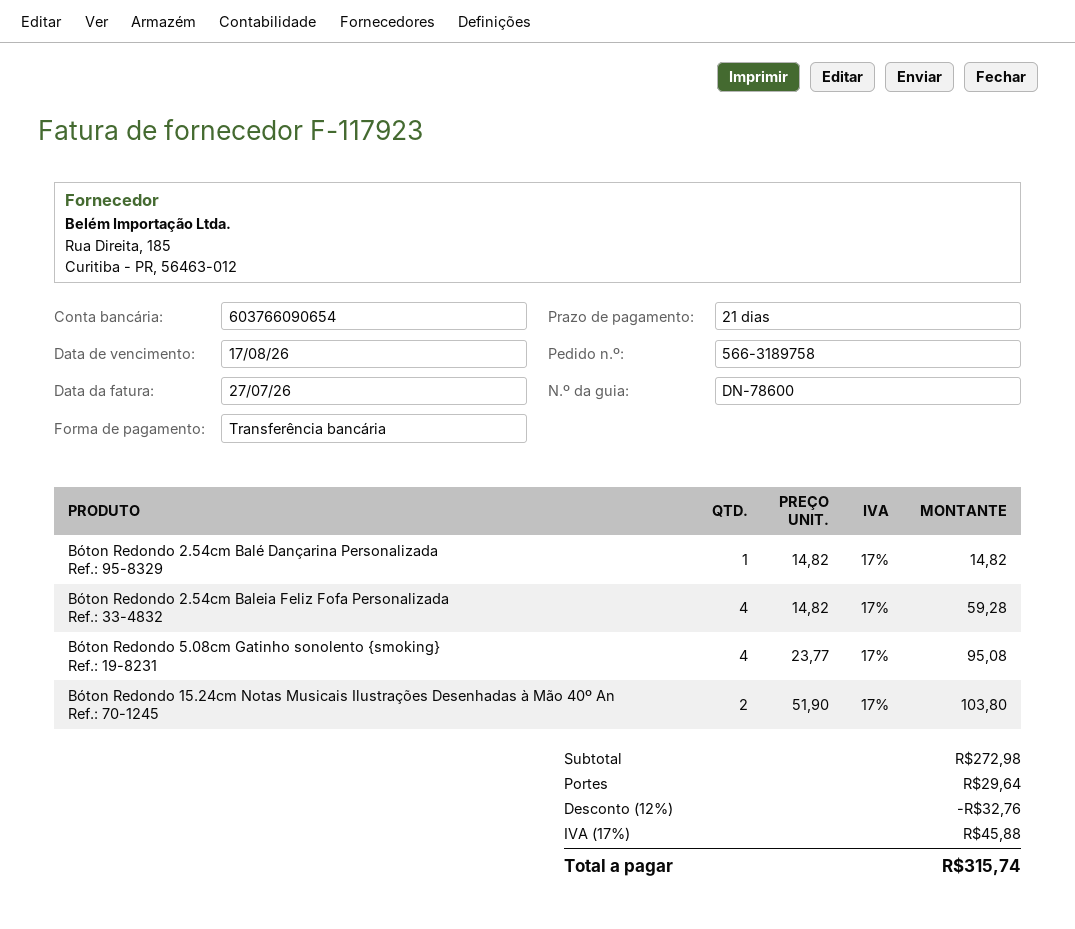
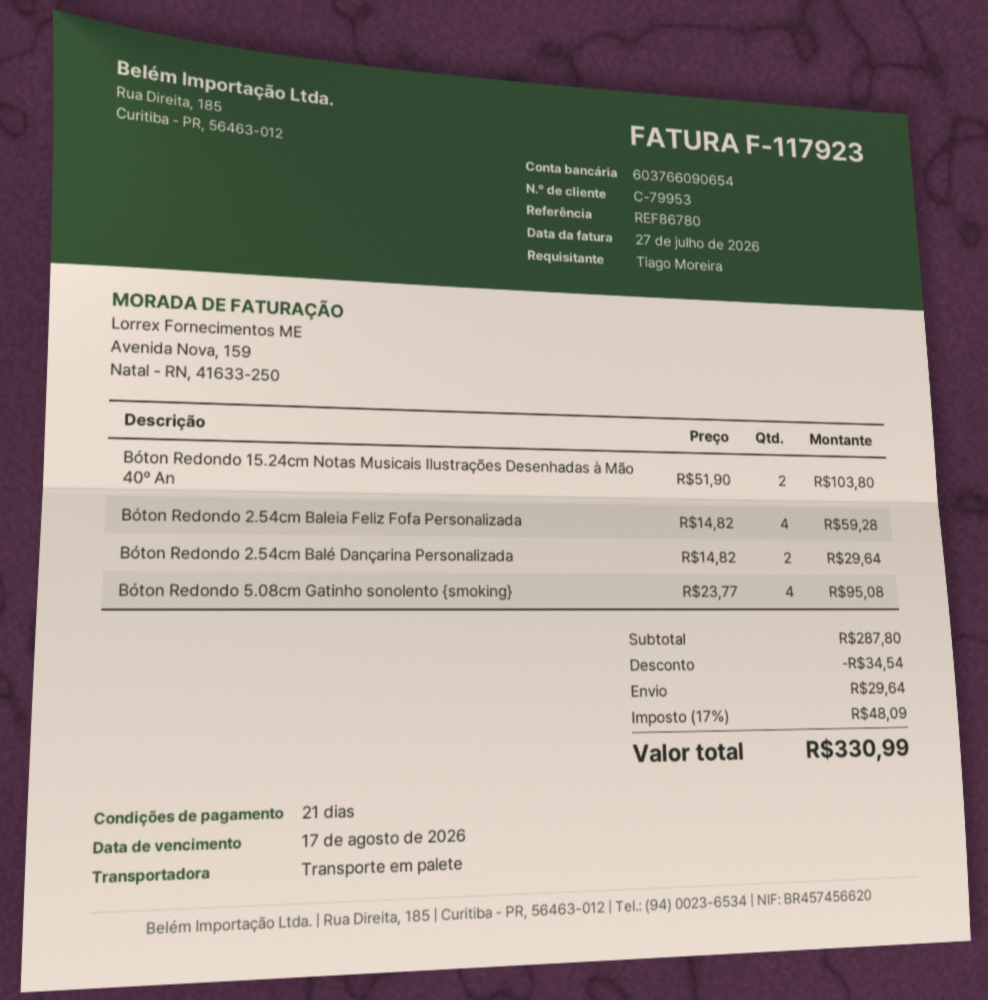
Bóton Redondo 2.54cm Balé Dançarina Personalizada: 1 x 14.82 = 14.82 -> 2 x 14.82 = 29.64
subtotal: 272.98 -> 287.80
discount: 32.76 -> 34.54
tax: 17% = 45.88 -> 17% = 48.09
total: 315.74 -> 330.99

